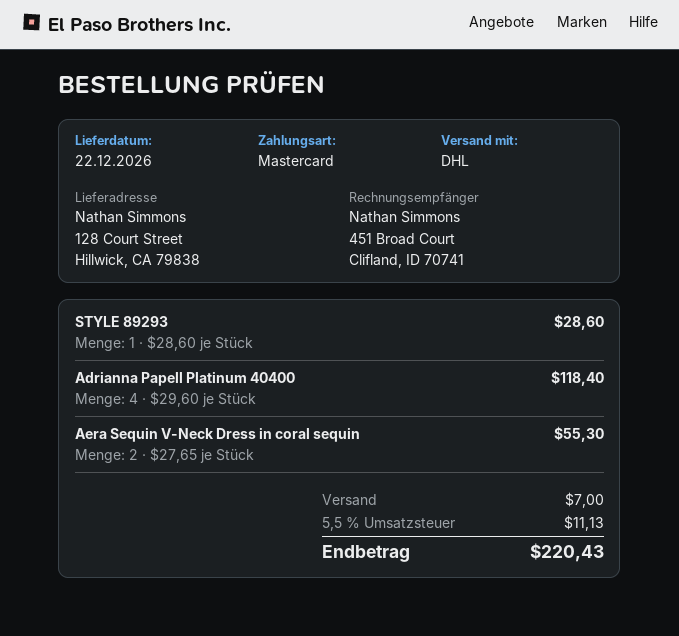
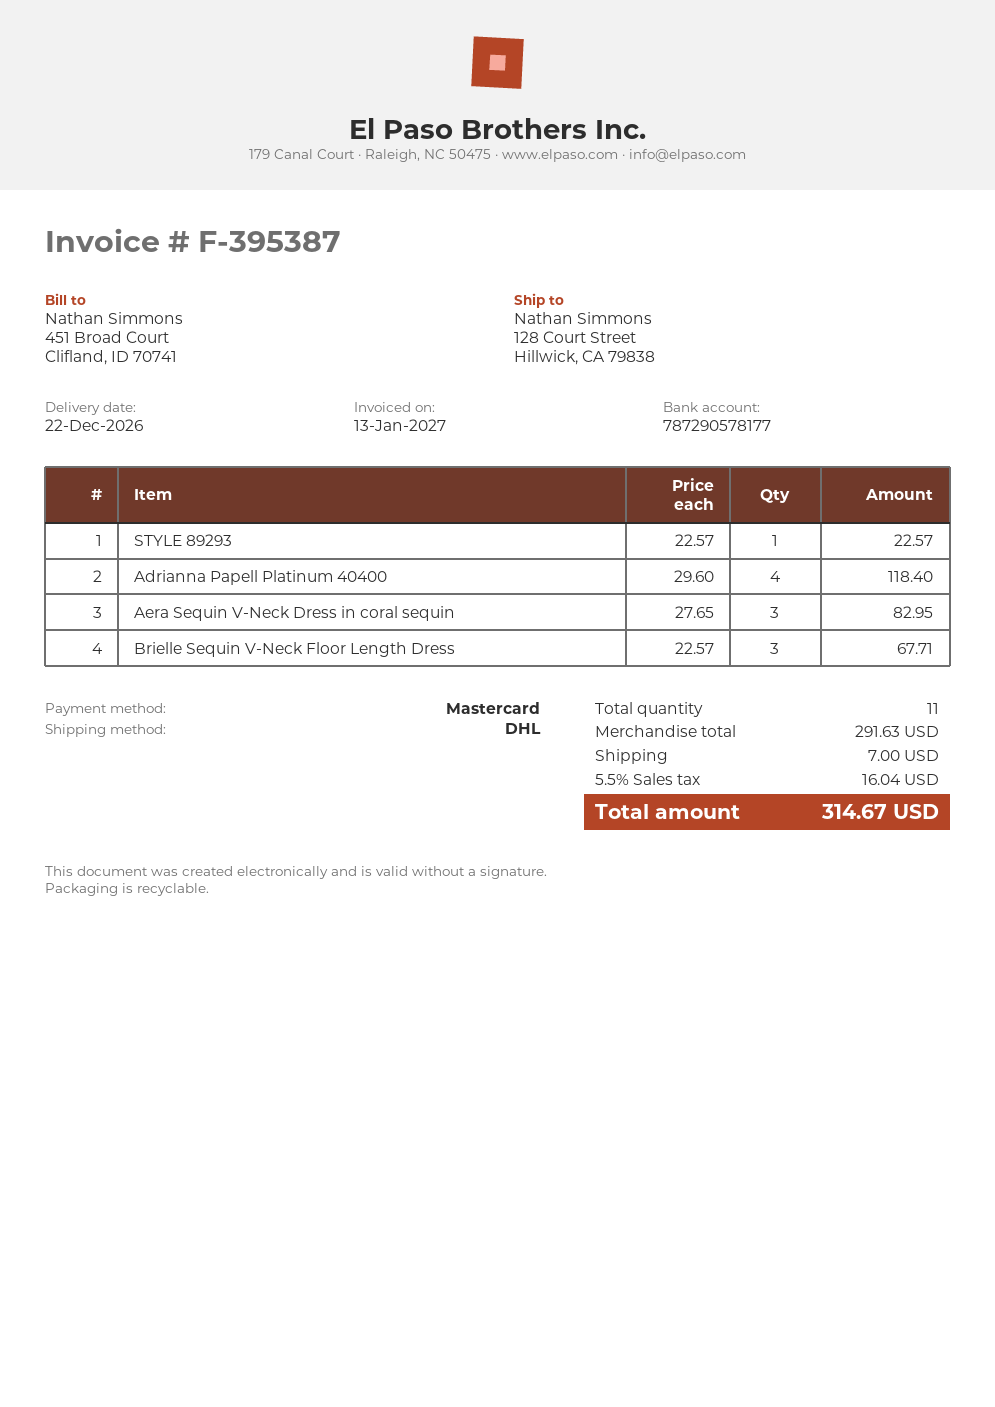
STYLE 89293: 1 x 28.60 = 28.60 -> 1 x 22.57 = 22.57
Aera Sequin V-Neck Dress in coral sequin: 2 x 27.65 = 55.30 -> 3 x 27.65 = 82.95
Brielle Sequin V-Neck Floor Length Dress: none -> 3 x 22.57 = 67.71
tax: 5.5% = 11.13 -> 5.5% = 16.04
total: 220.43 -> 314.67

